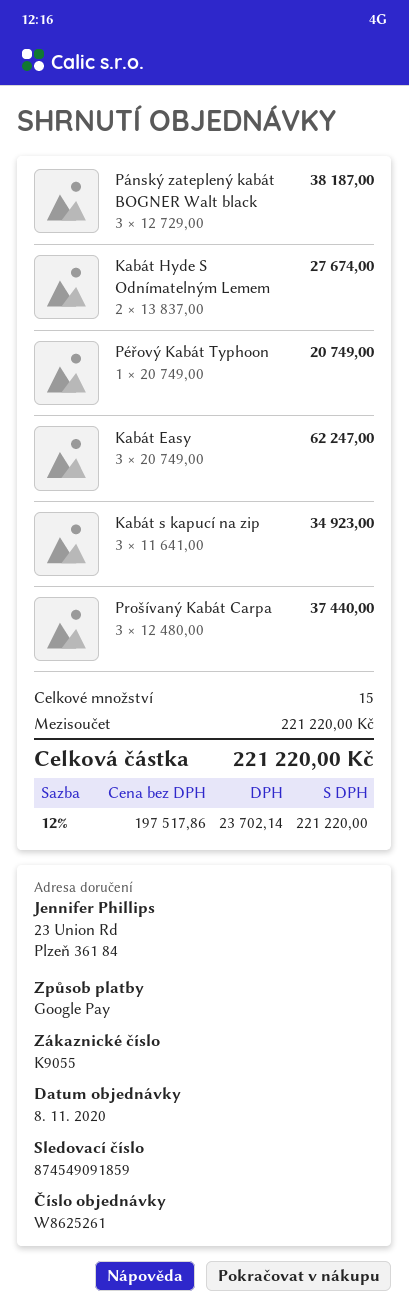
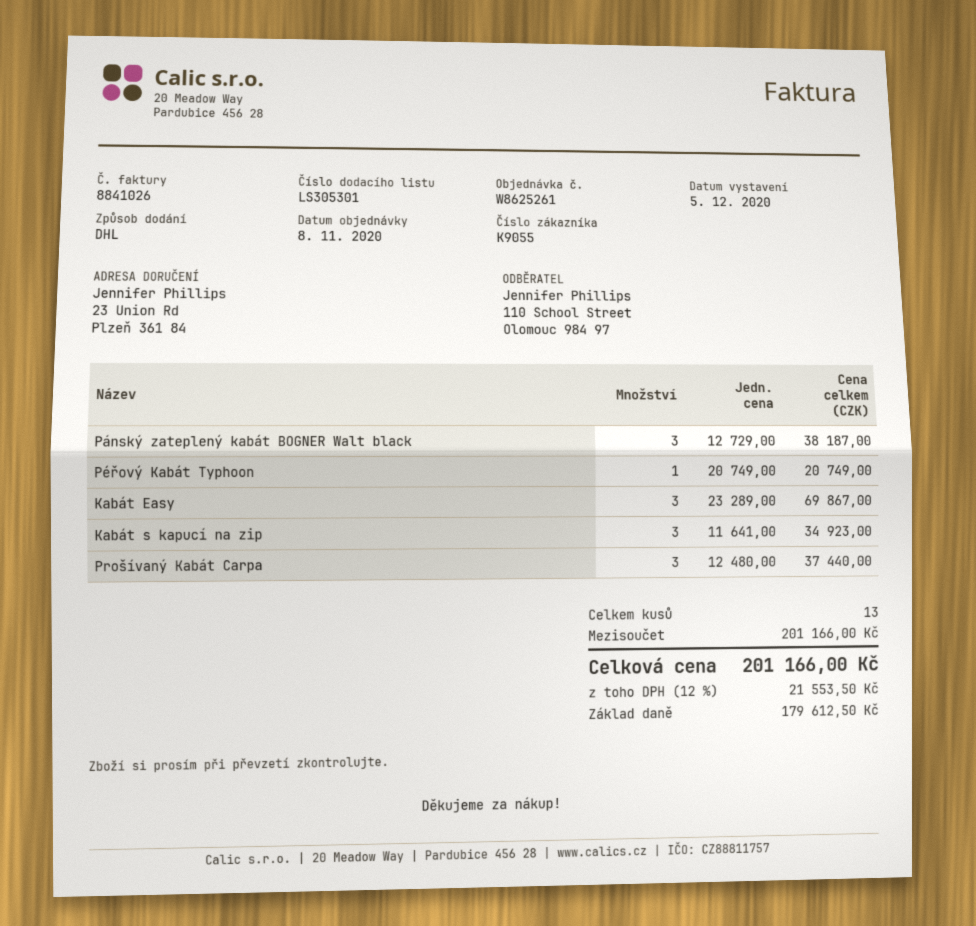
Kabát Hyde S Odnímatelným Lemem: 2 x 13837.00 = 27674.00 -> none
Kabát Easy: 3 x 20749.00 = 62247.00 -> 3 x 23289.00 = 69867.00
total quantity: 15 -> 13
subtotal: 221220.00 -> 201166.00
net: 197517.86 -> 179612.50
tax: 12% = 23702.14 -> 12% = 21553.50
total: 221220.00 -> 201166.00

